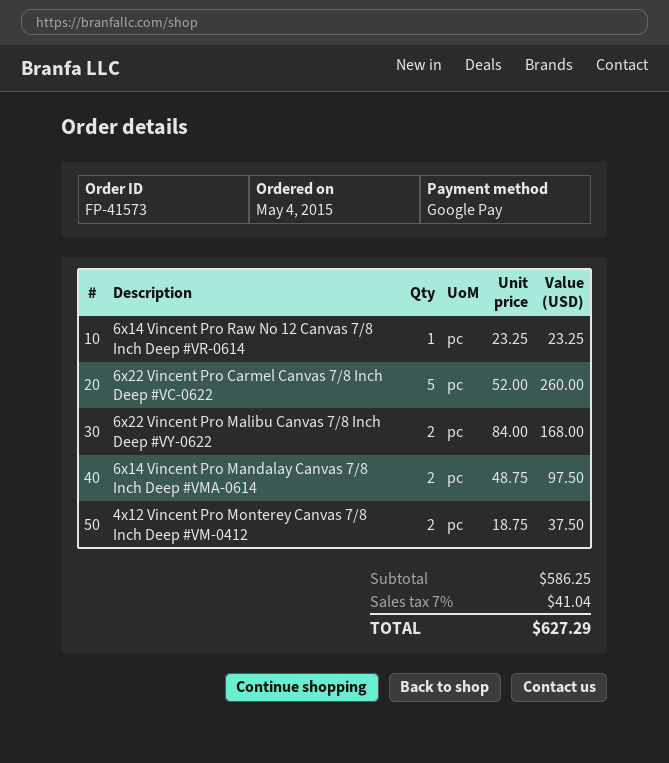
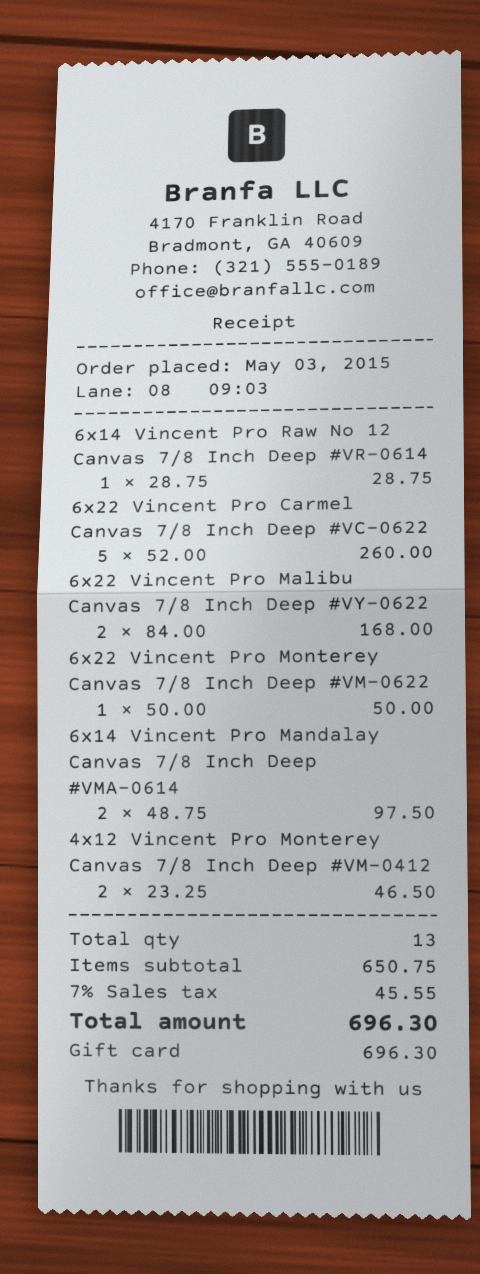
order date: 2015-05-04 -> 2015-05-03
payment method: Google Pay -> gift card
6x14 Vincent Pro Raw No 12 Canvas 7/8 Inch Deep #VR-0614: 1 x 23.25 = 23.25 -> 1 x 28.75 = 28.75
4x12 Vincent Pro Monterey Canvas 7/8 Inch Deep #VM-0412: 2 x 18.75 = 37.50 -> 2 x 23.25 = 46.50
6x22 Vincent Pro Monterey Canvas 7/8 Inch Deep #VM-0622: none -> 1 x 50.00 = 50.00
subtotal: 586.25 -> 650.75
tax: 7% = 41.04 -> 7% = 45.55
total: 627.29 -> 696.30

